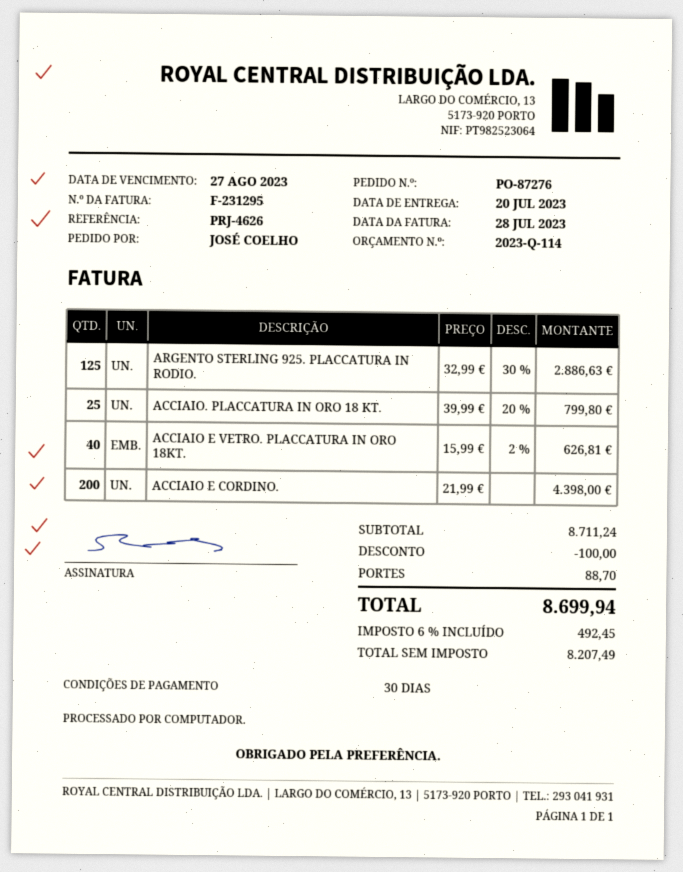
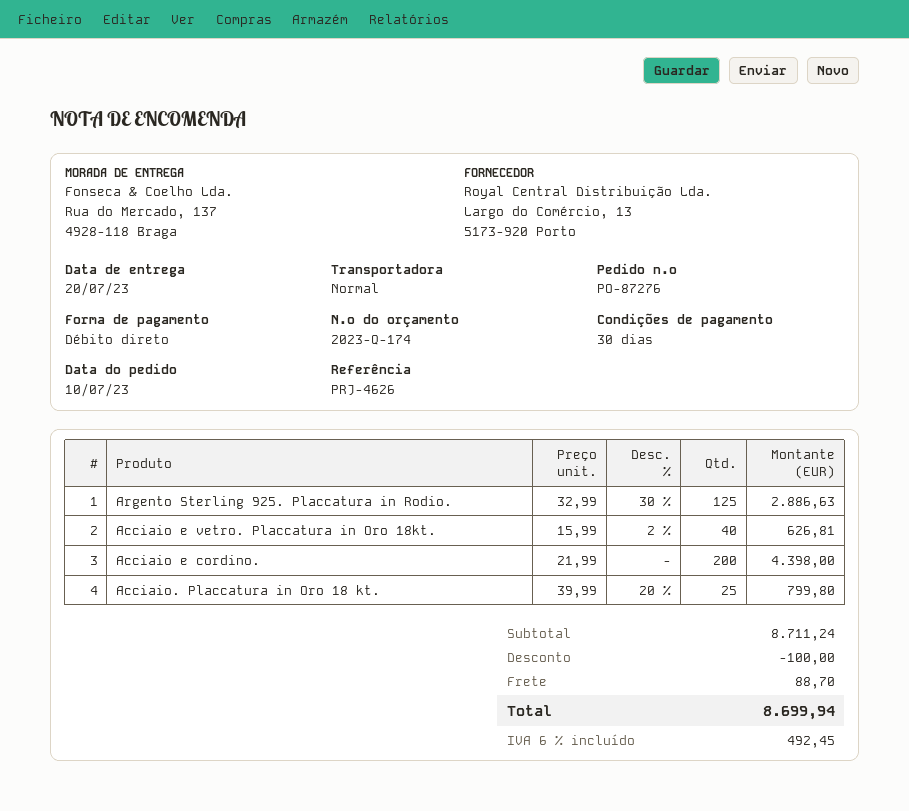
quote number: 2023-Q-114 -> 2023-Q-174

